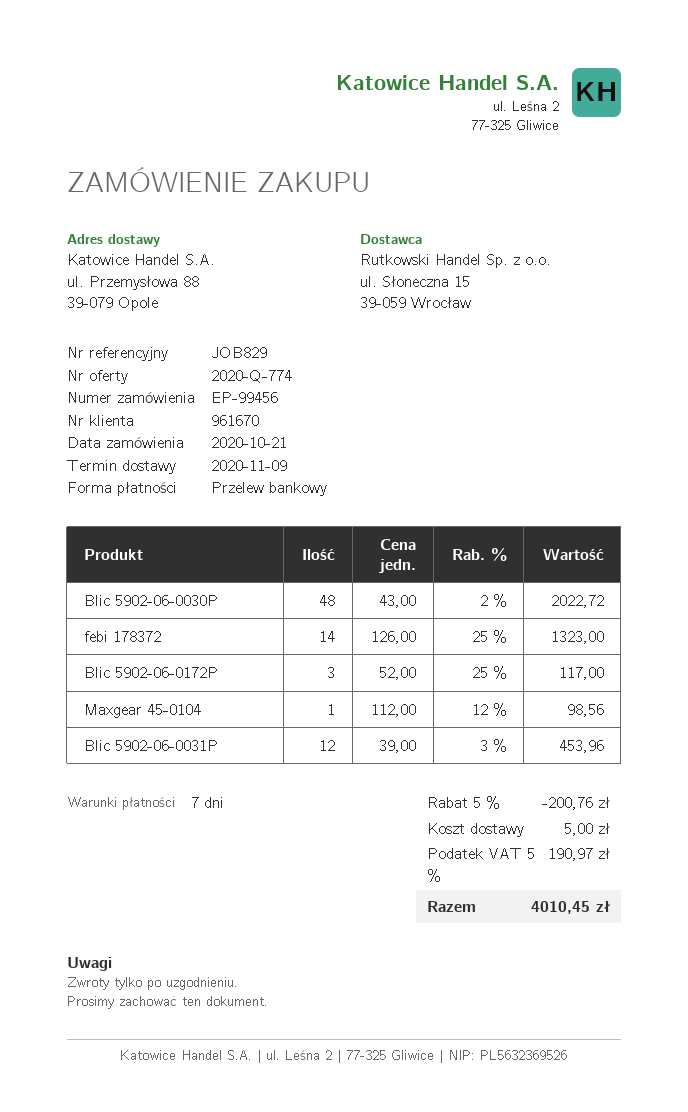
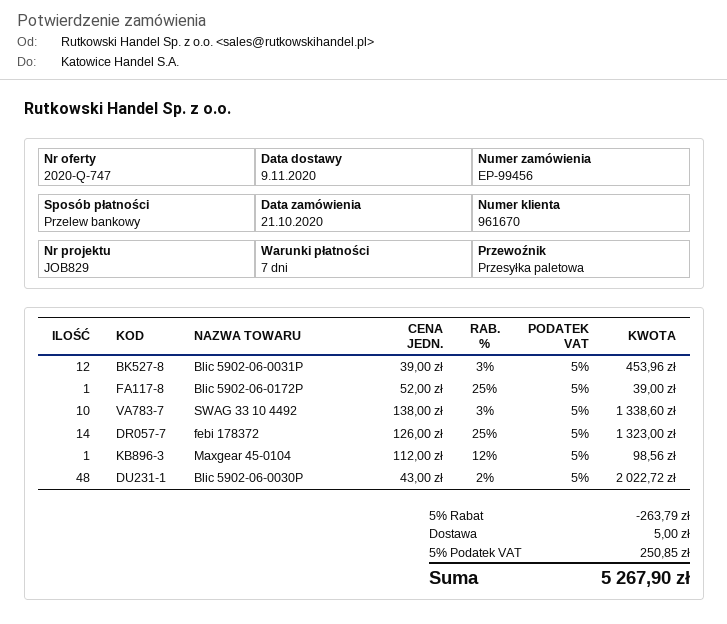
quote number: 2020-Q-774 -> 2020-Q-747
Blic 5902-06-0172P: 3 x 52.00 - 25% = 117.00 -> 1 x 52.00 - 25% = 39.00
SWAG 33 10 4492: none -> 10 x 138.00 - 3% = 1338.60
discount: 5% = 200.76 -> 5% = 263.79
tax: 5% = 190.97 -> 5% = 250.85
total: 4010.45 -> 5267.90

